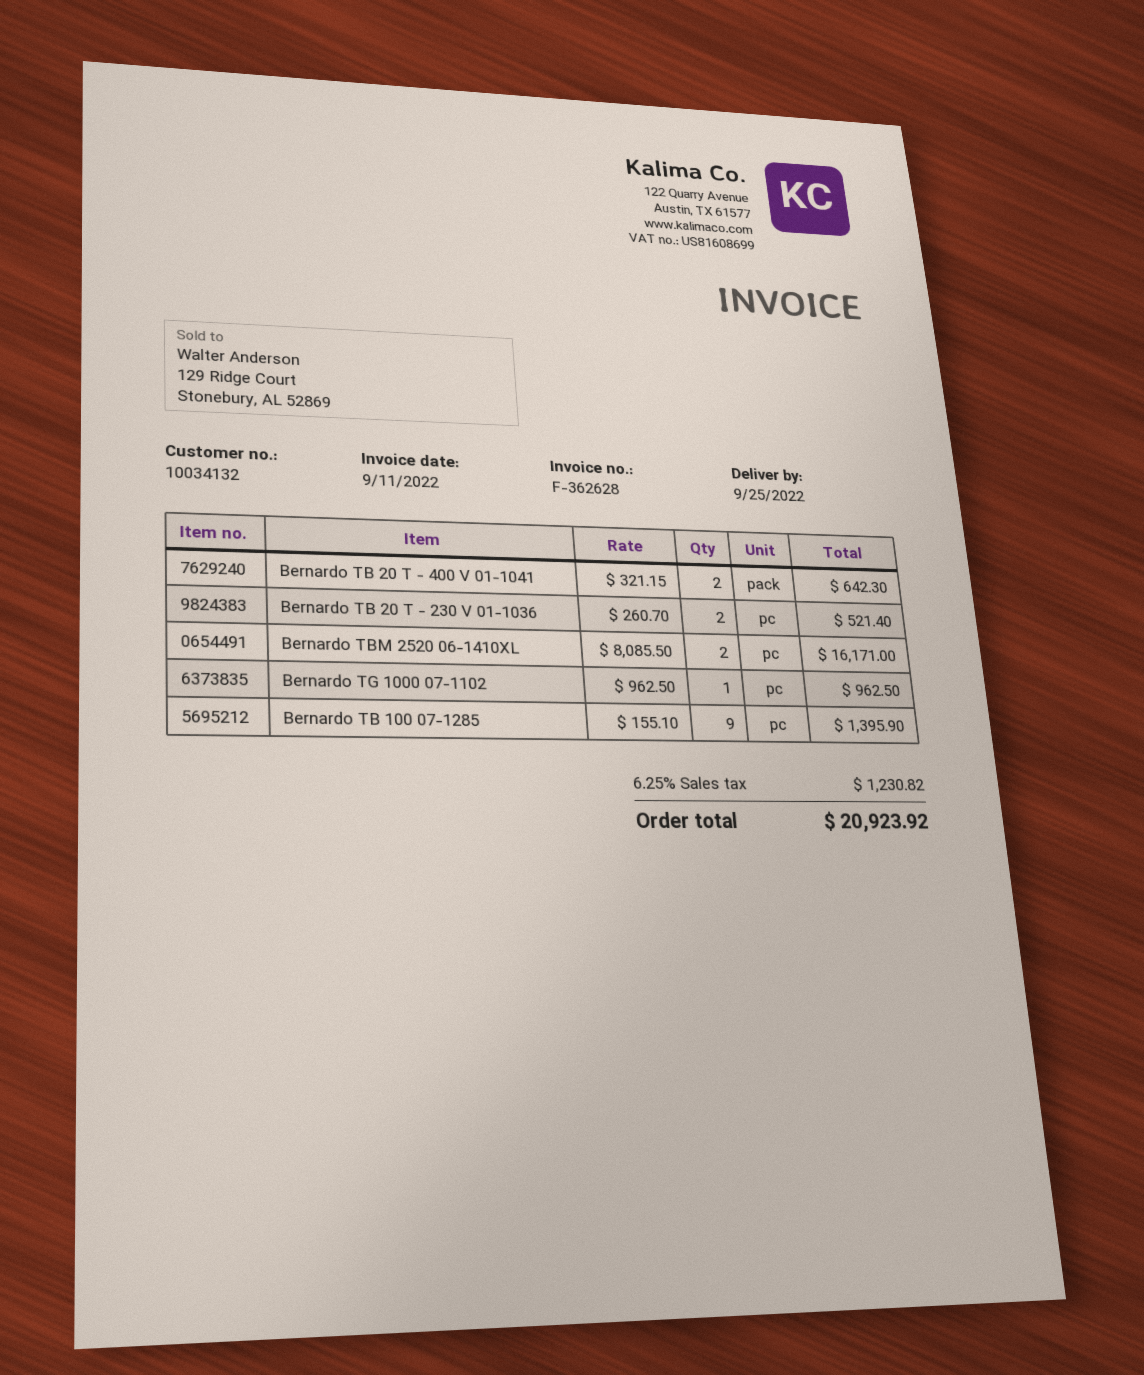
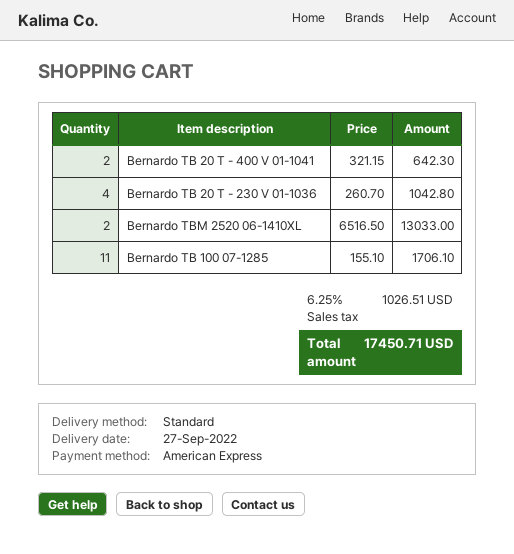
delivery date: 2022-09-25 -> 2022-09-27
Bernardo TB 20 T - 230 V 01-1036: 2 x 260.70 = 521.40 -> 4 x 260.70 = 1042.80
Bernardo TBM 2520 06-1410XL: 2 x 8085.50 = 16171.00 -> 2 x 6516.50 = 13033.00
Bernardo TG 1000 07-1102: 1 x 962.50 = 962.50 -> none
Bernardo TB 100 07-1285: 9 x 155.10 = 1395.90 -> 11 x 155.10 = 1706.10
tax: 6.25% = 1230.82 -> 6.25% = 1026.51
total: 20923.92 -> 17450.71

